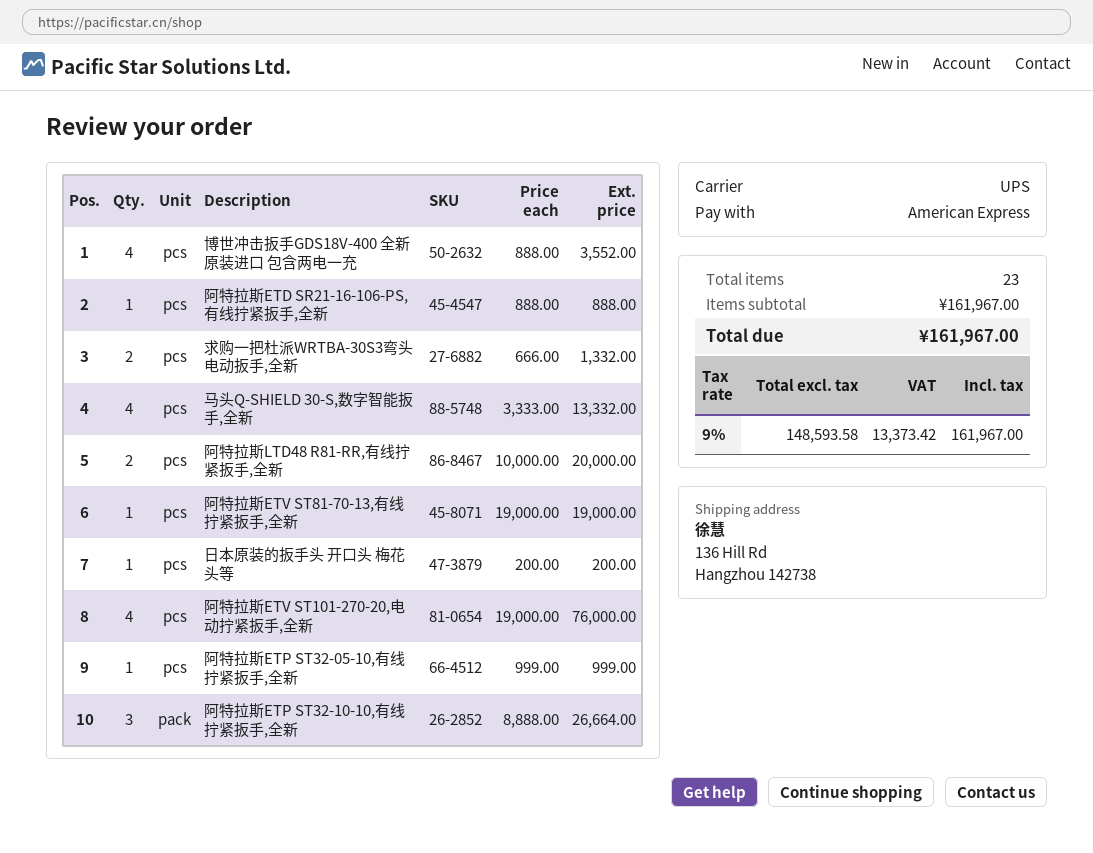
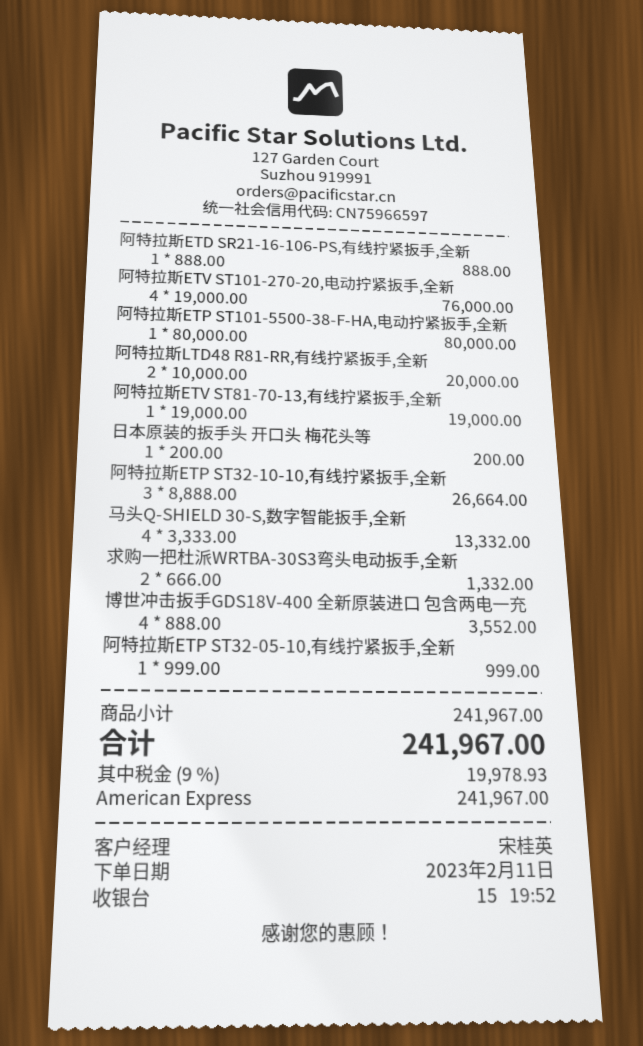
阿特拉斯ETP ST101-5500-38-F-HA,电动拧紧扳手,全新: none -> 1 x 80000.00 = 80000.00
subtotal: 161967.00 -> 241967.00
tax: 9% = 13373.42 -> 9% = 19978.93
total: 161967.00 -> 241967.00

